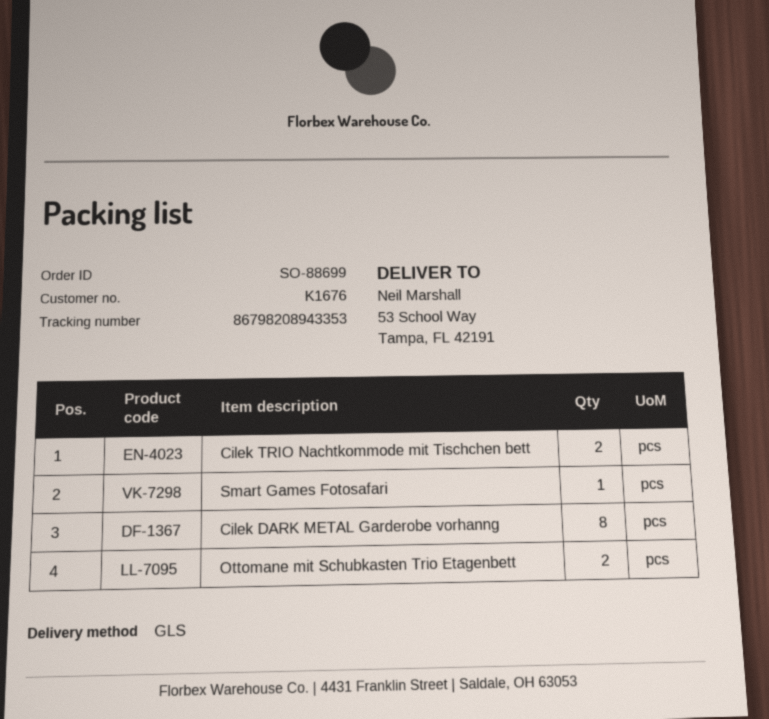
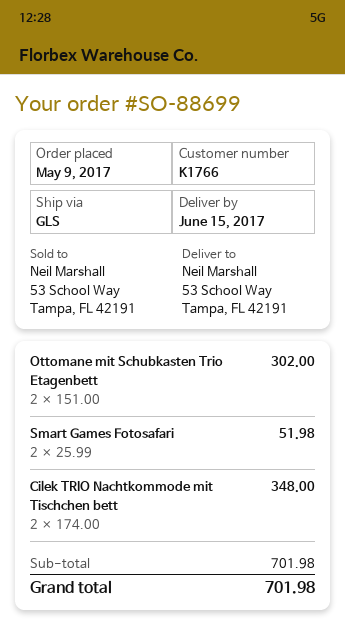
customer number: K1676 -> K1766
Smart Games Fotosafari: 1 -> 2
Cilek DARK METAL Garderobe vorhanng: 8 -> none

